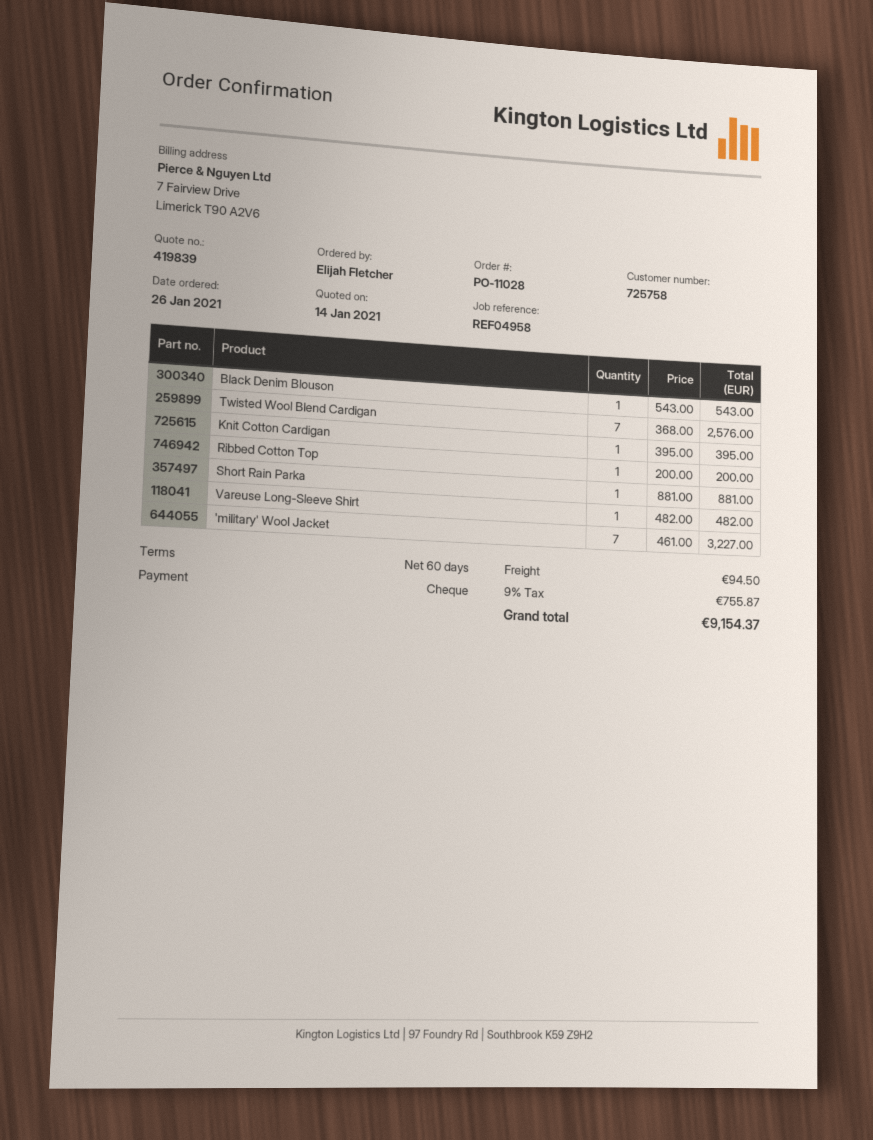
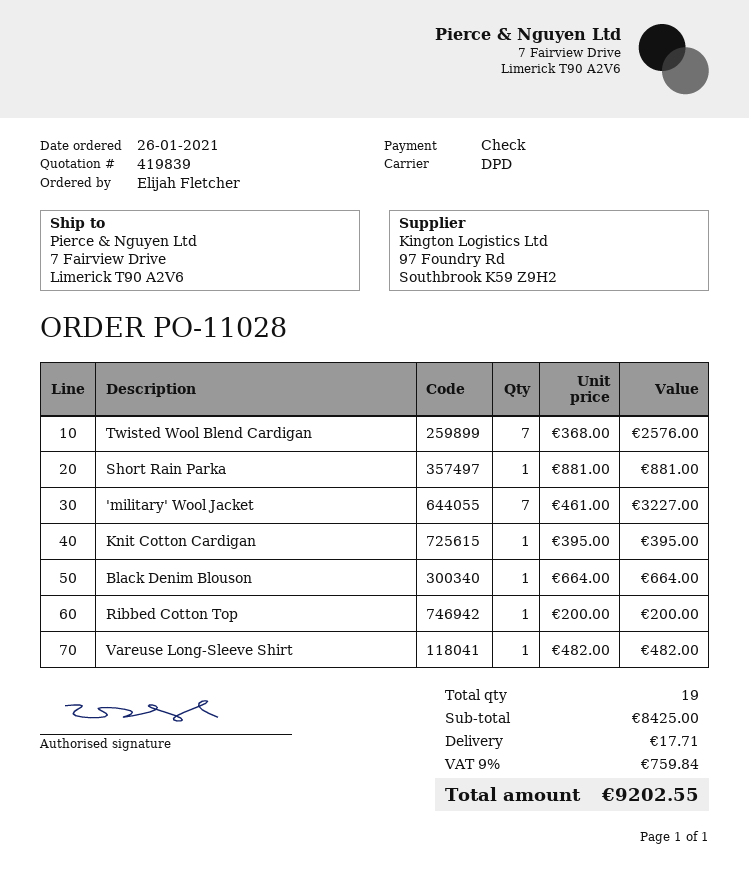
Black Denim Blouson: 1 x 543.00 = 543.00 -> 1 x 664.00 = 664.00
shipping: 94.50 -> 17.71
tax: 9% = 755.87 -> 9% = 759.84
total: 9154.37 -> 9202.55

